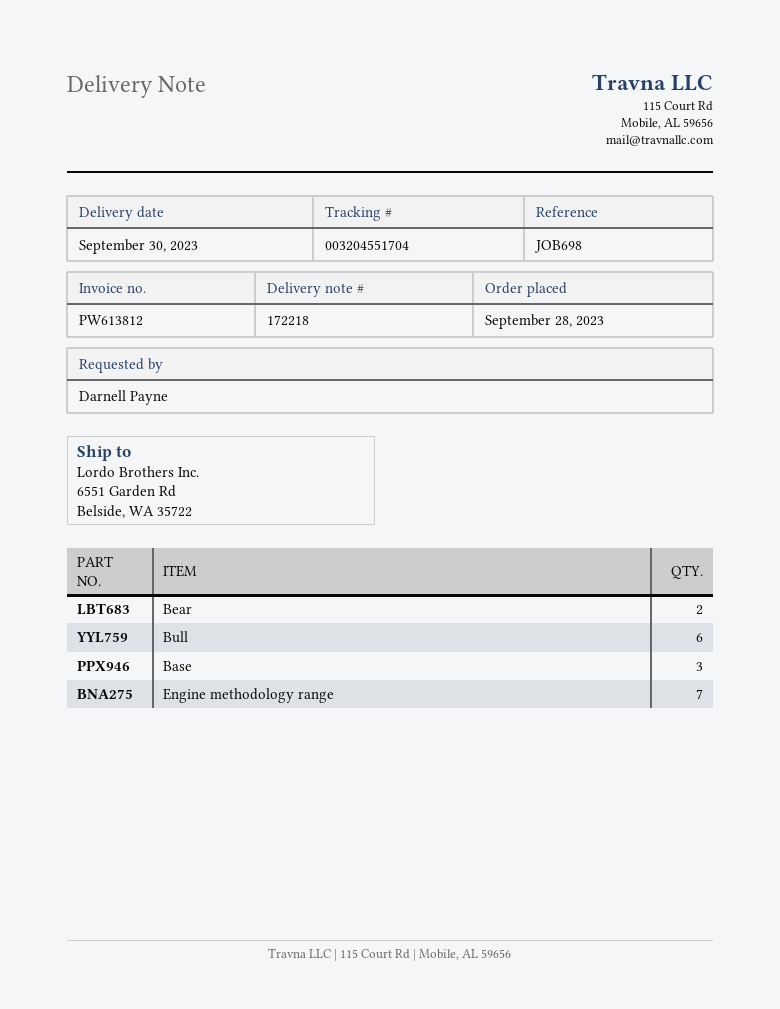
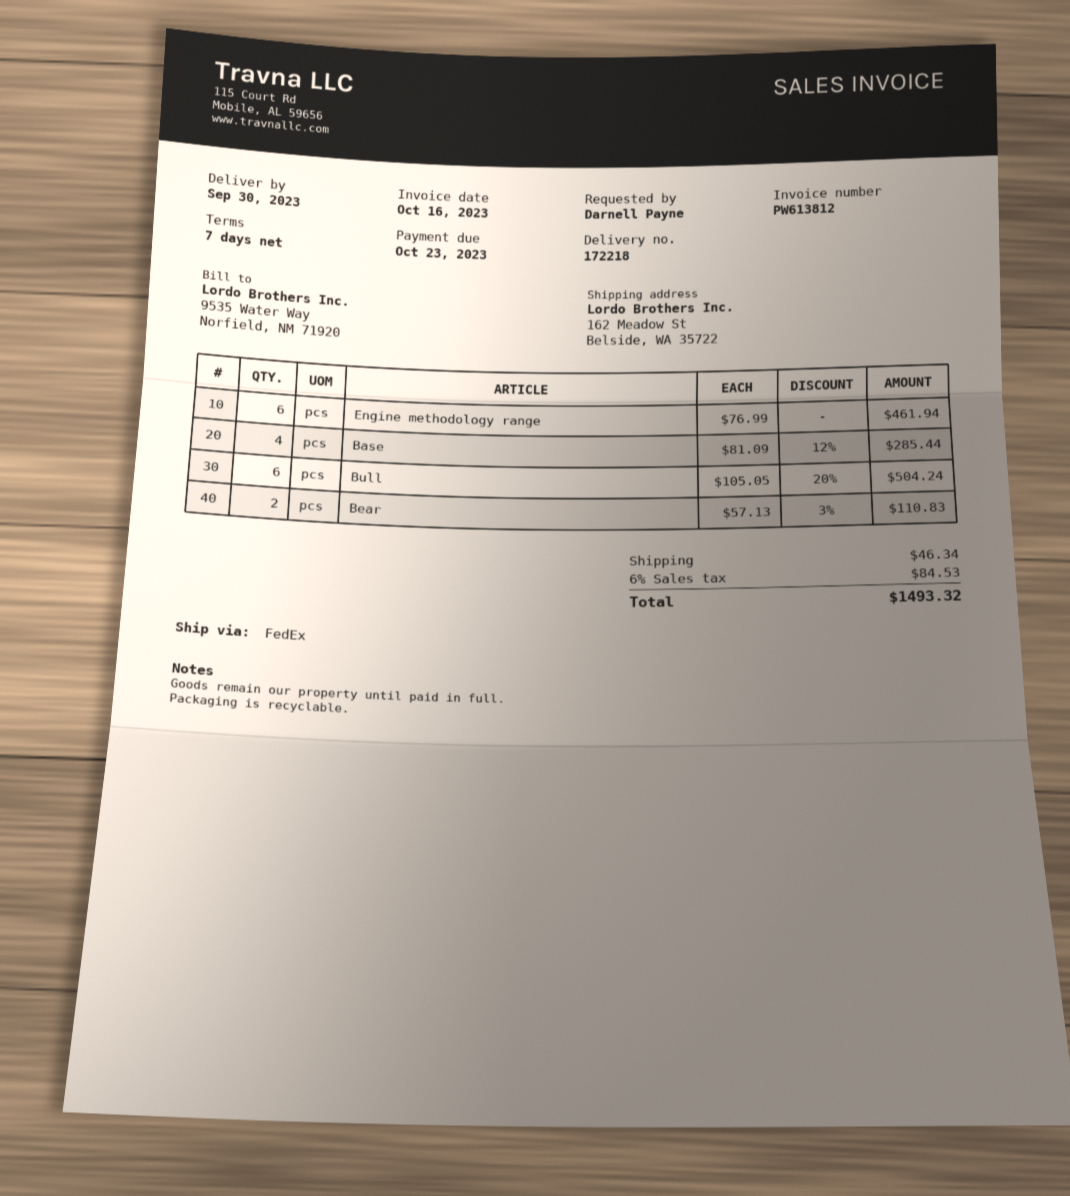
ship to: 6551 Garden Rd, Belside, WA 35722 -> 162 Meadow St, Belside, WA 35722
Base: 3 -> 4
Engine methodology range: 7 -> 6

